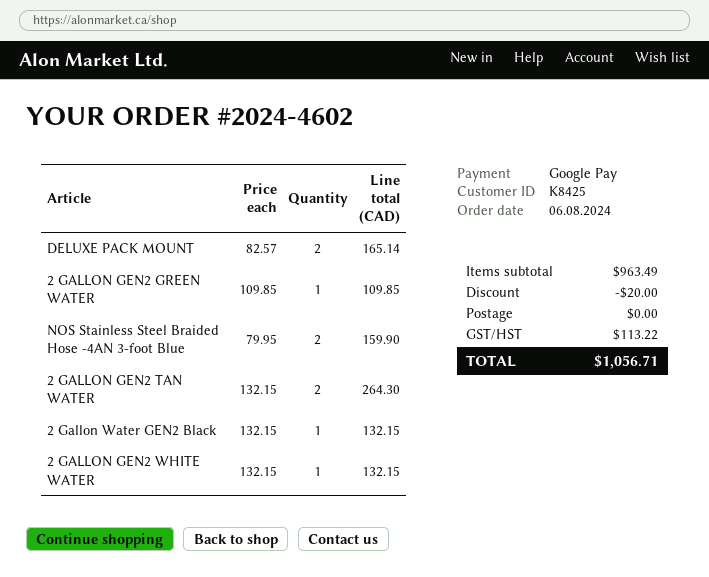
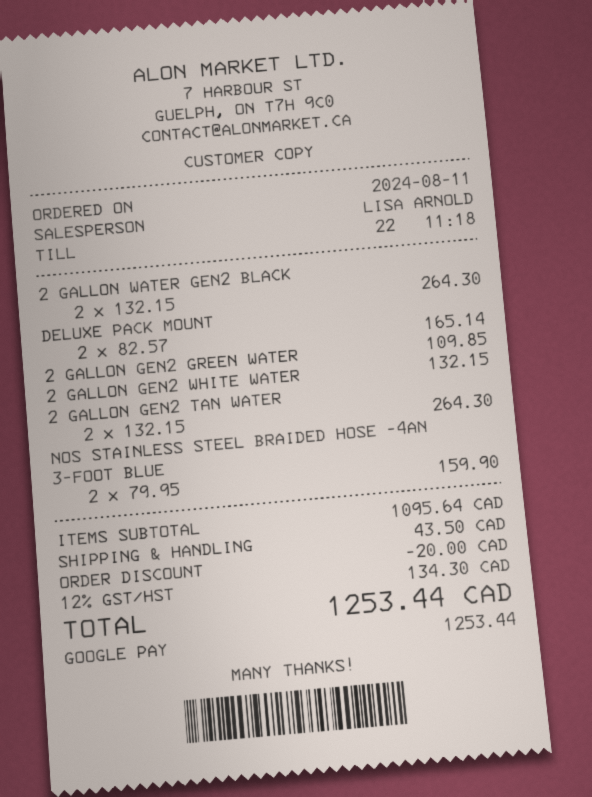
order date: 2024-08-06 -> 2024-08-11
2 Gallon Water GEN2 Black: 1 x 132.15 = 132.15 -> 2 x 132.15 = 264.30
subtotal: 963.49 -> 1095.64
shipping: 0.00 -> 43.50
tax: 113.22 -> 134.30
total: 1056.71 -> 1253.44

